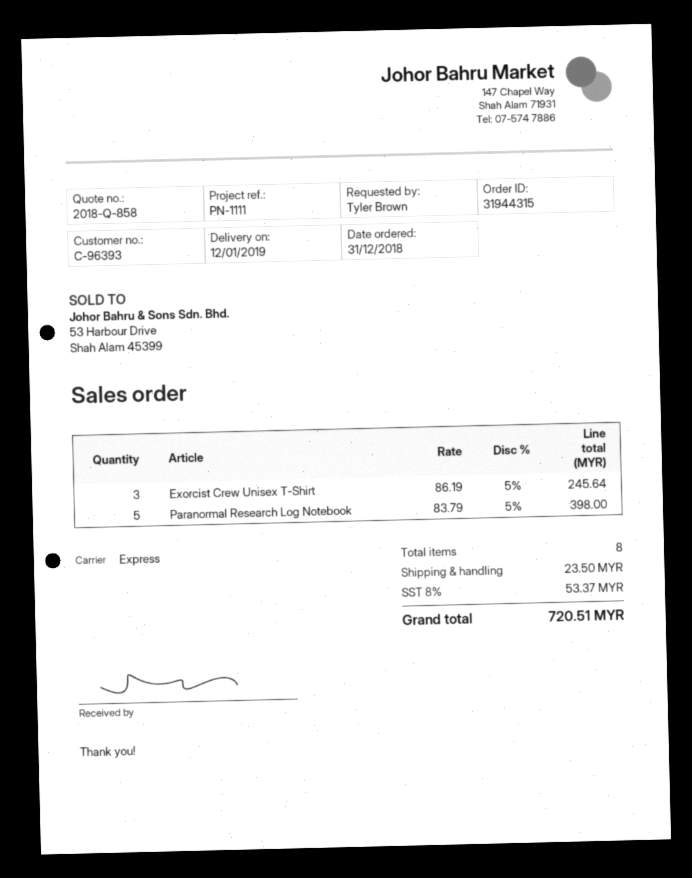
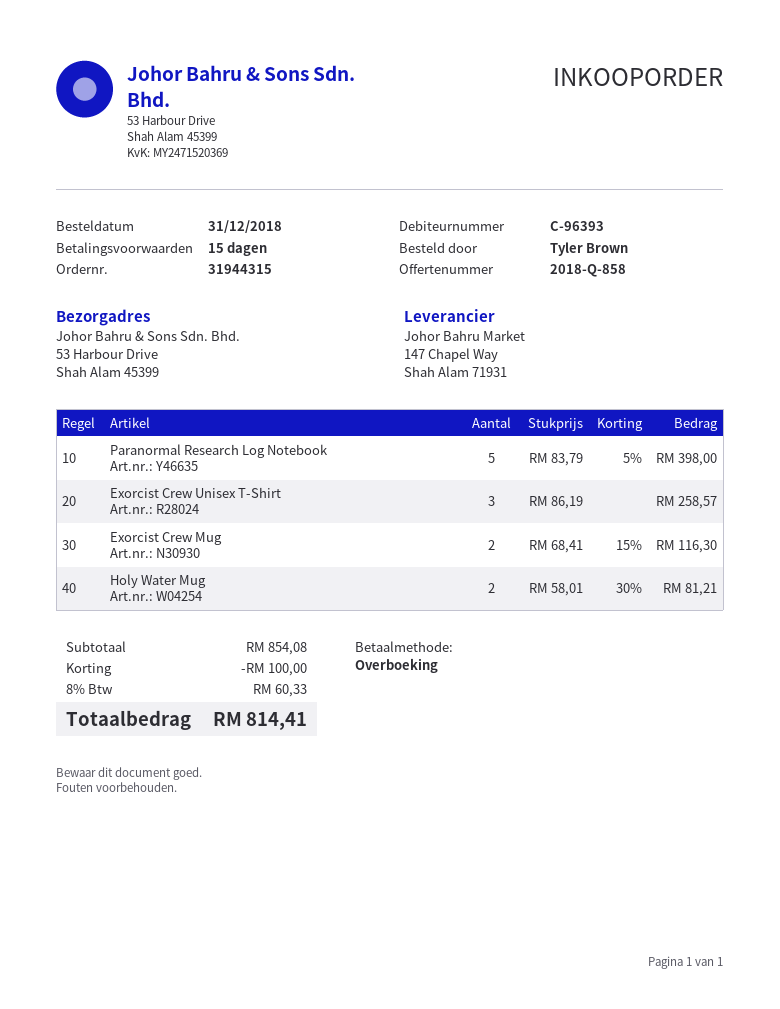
Exorcist Crew Unisex T-Shirt: 3 x 86.19 - 5% = 245.64 -> 3 x 86.19 = 258.57
Exorcist Crew Mug: none -> 2 x 68.41 - 15% = 116.30
Holy Water Mug: none -> 2 x 58.01 - 30% = 81.21
discount: none -> 100.00
shipping: 23.50 -> none
tax: 8% = 53.37 -> 8% = 60.33
total: 720.51 -> 814.41

